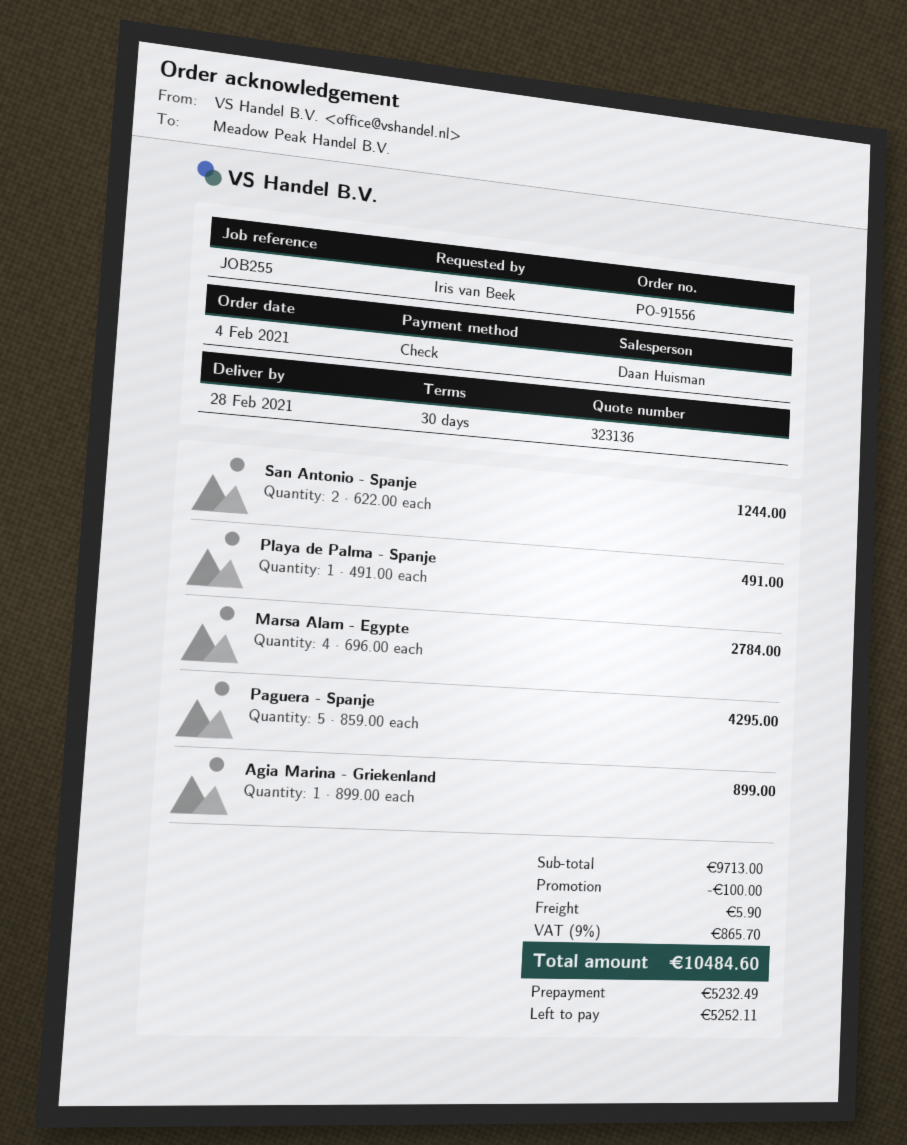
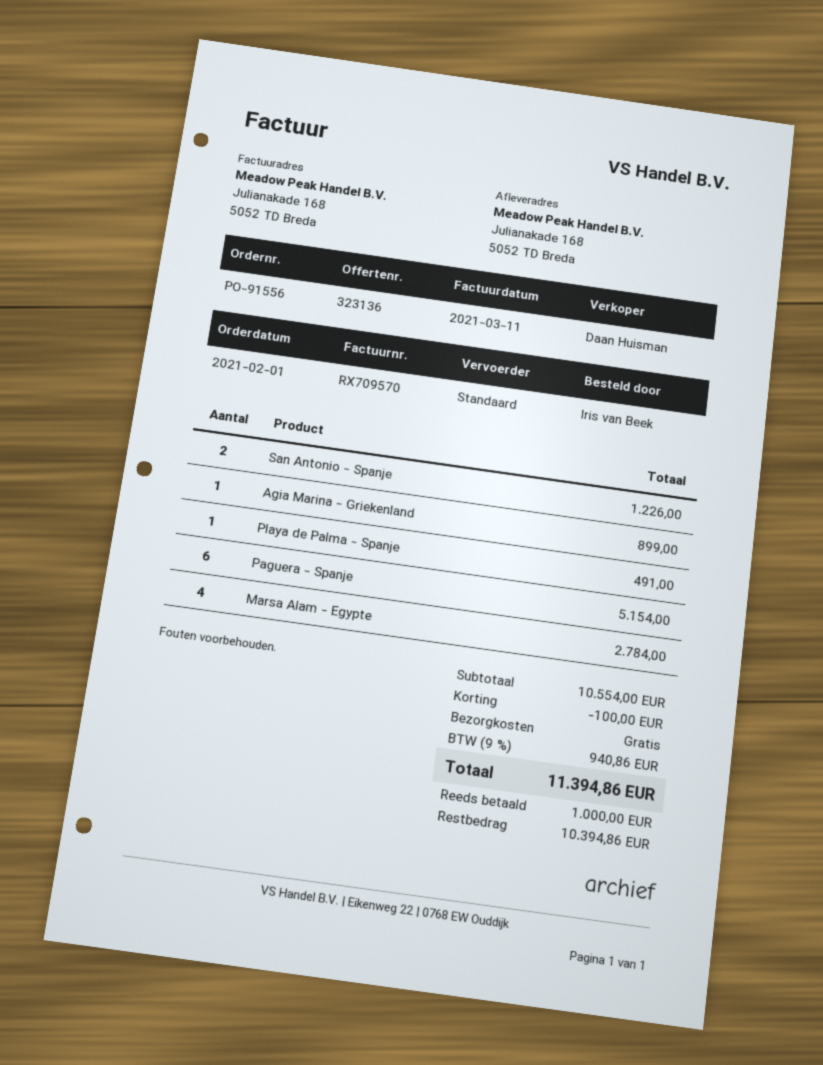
order date: 2021-02-04 -> 2021-02-01
San Antonio - Spanje: 2 for 1244.00 -> 2 for 1226.00
Paguera - Spanje: 5 for 4295.00 -> 6 for 5154.00
subtotal: 9713.00 -> 10554.00
shipping: 5.90 -> 0.00
tax: 9% = 865.70 -> 9% = 940.86
total: 10484.60 -> 11394.86
deposit: 5232.49 -> 1000.00
balance: 5252.11 -> 10394.86

